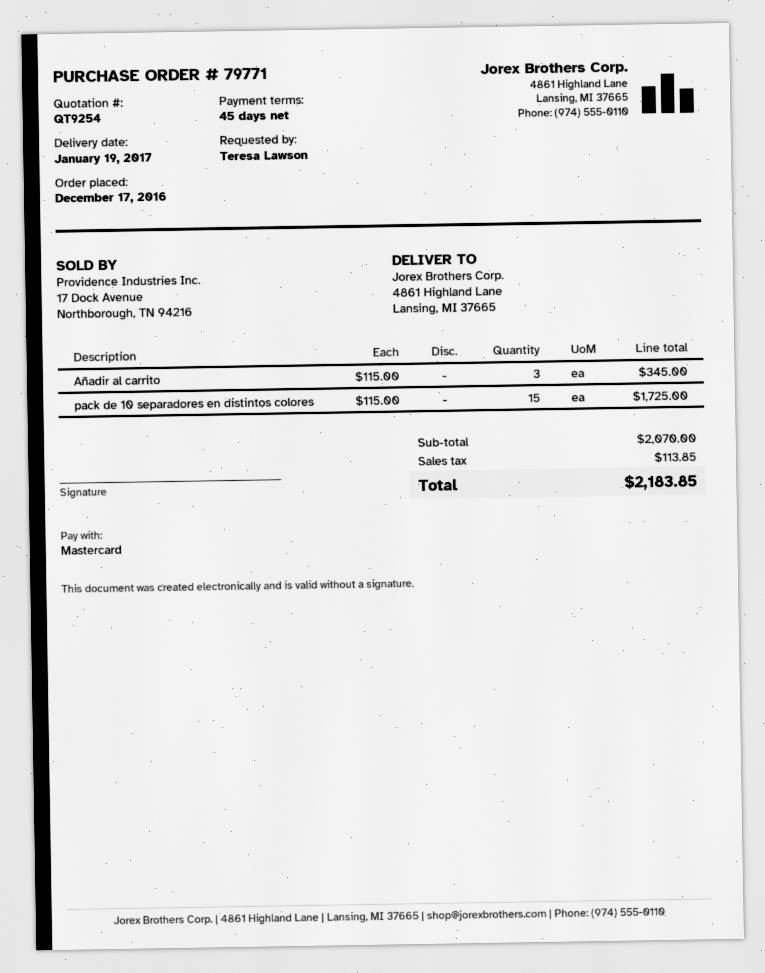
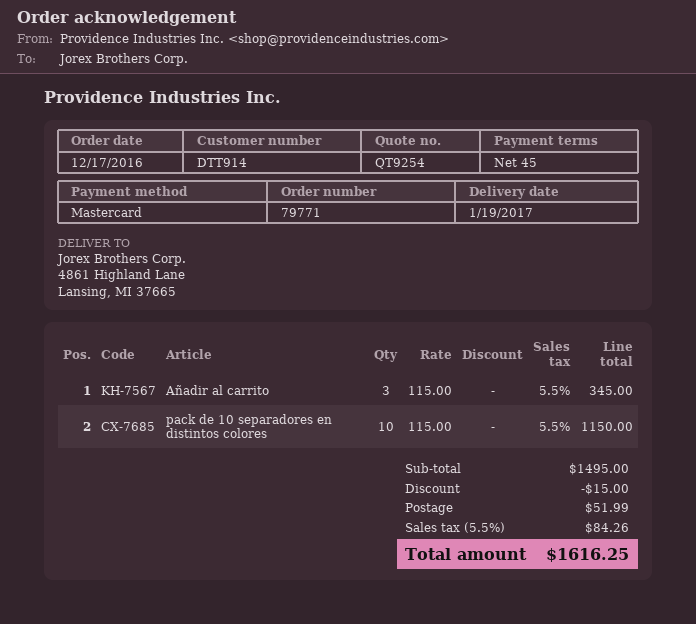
pack de 10 separadores en distintos colores: 15 x 115.00 = 1725.00 -> 10 x 115.00 = 1150.00
subtotal: 2070.00 -> 1495.00
discount: none -> 15.00
shipping: none -> 51.99
tax: 113.85 -> 84.26
total: 2183.85 -> 1616.25

